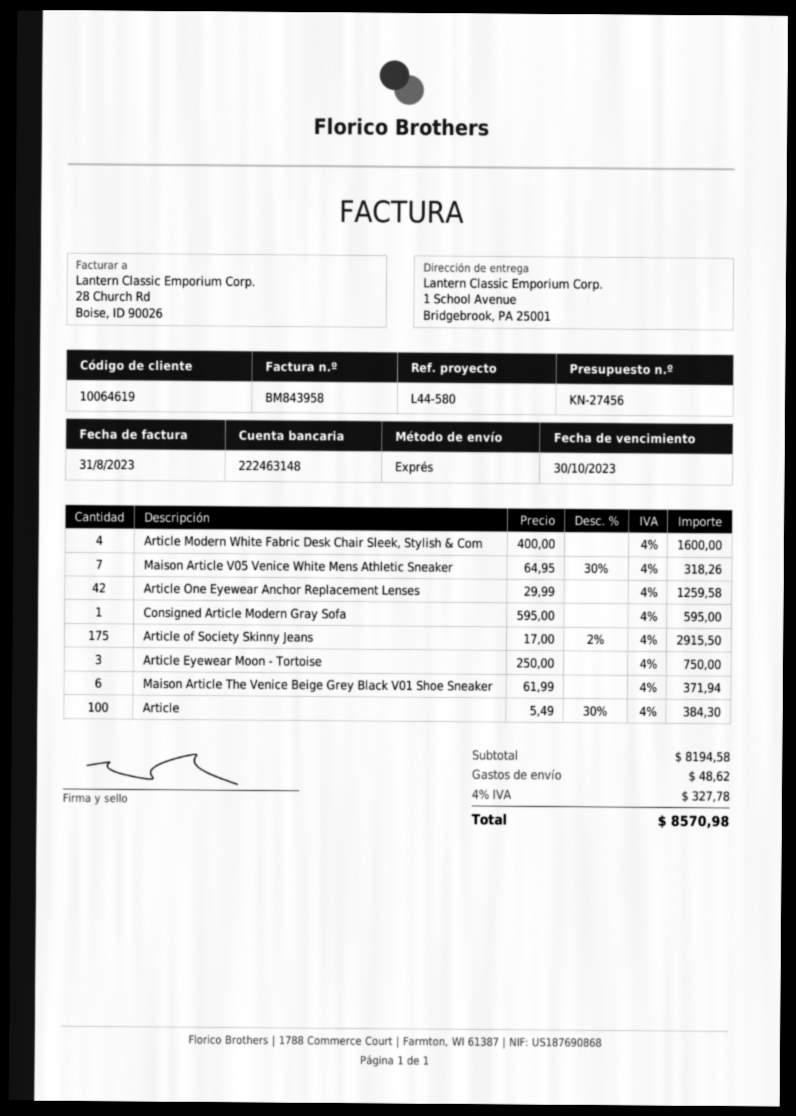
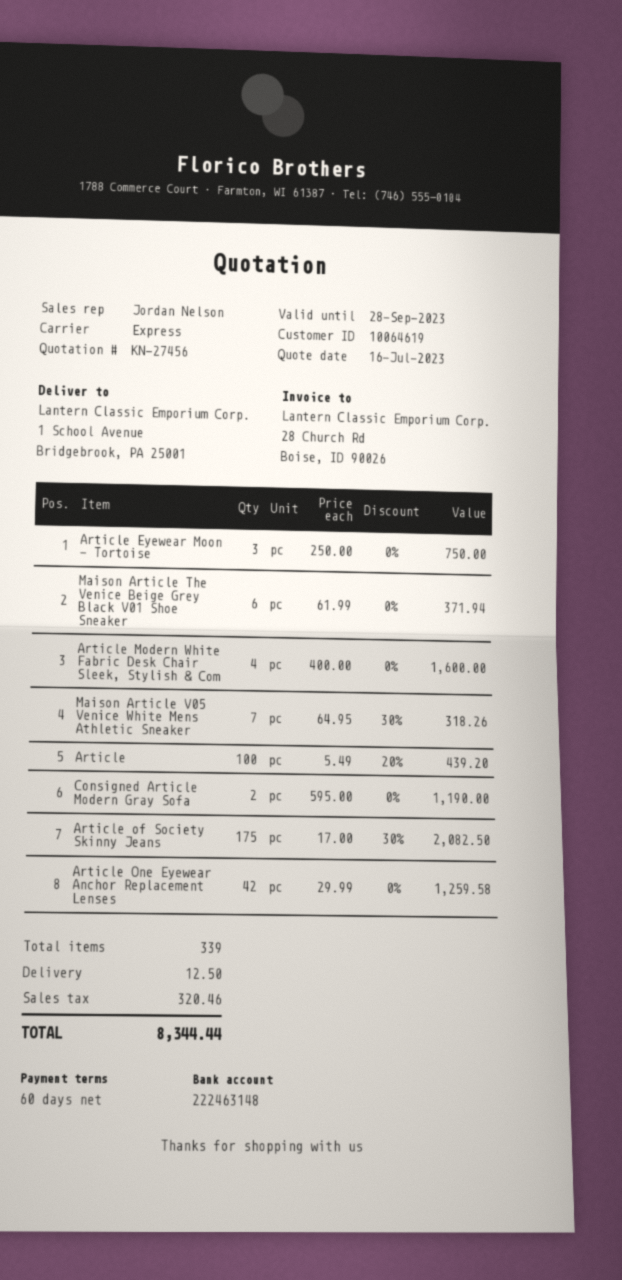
Consigned Article Modern Gray Sofa: 1 x 595.00 = 595.00 -> 2 x 595.00 = 1190.00
Article of Society Skinny Jeans: 175 x 17.00 - 2% = 2915.50 -> 175 x 17.00 - 30% = 2082.50
Article: 100 x 5.49 - 30% = 384.30 -> 100 x 5.49 - 20% = 439.20
shipping: 48.62 -> 12.50
tax: 327.78 -> 320.46
total: 8570.98 -> 8344.44

